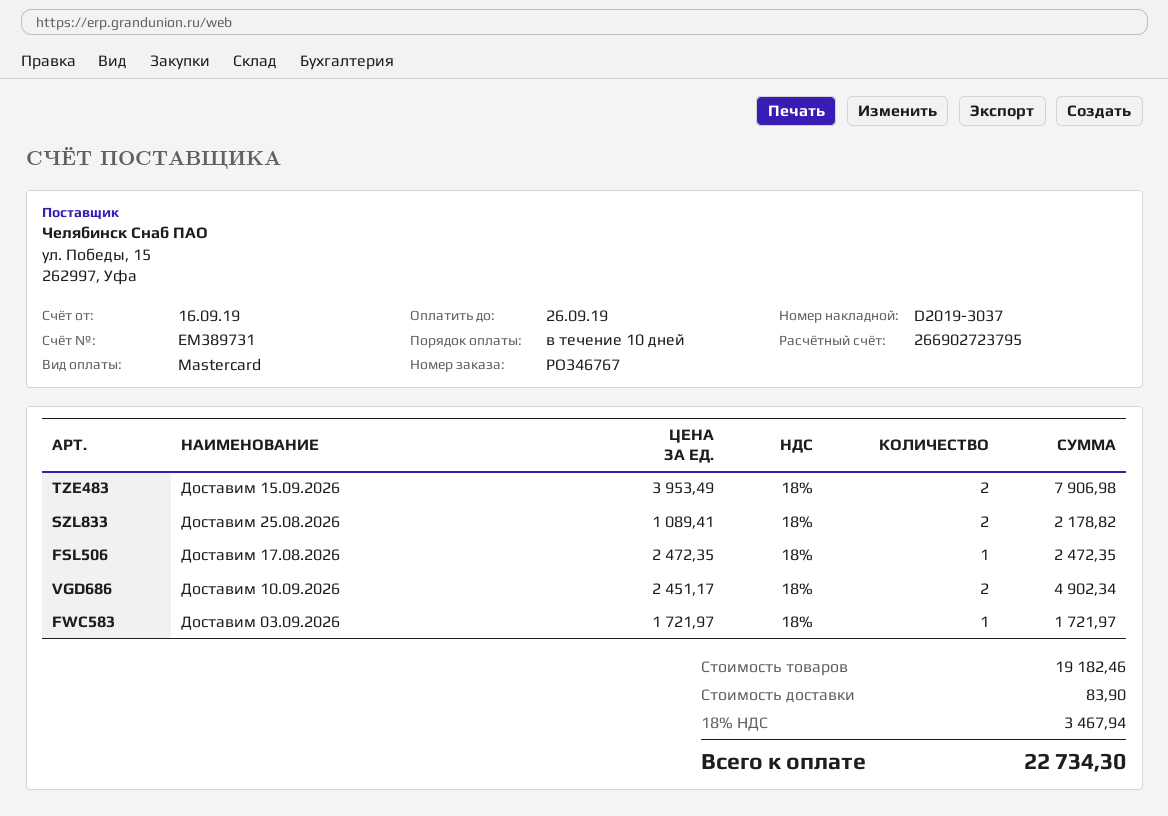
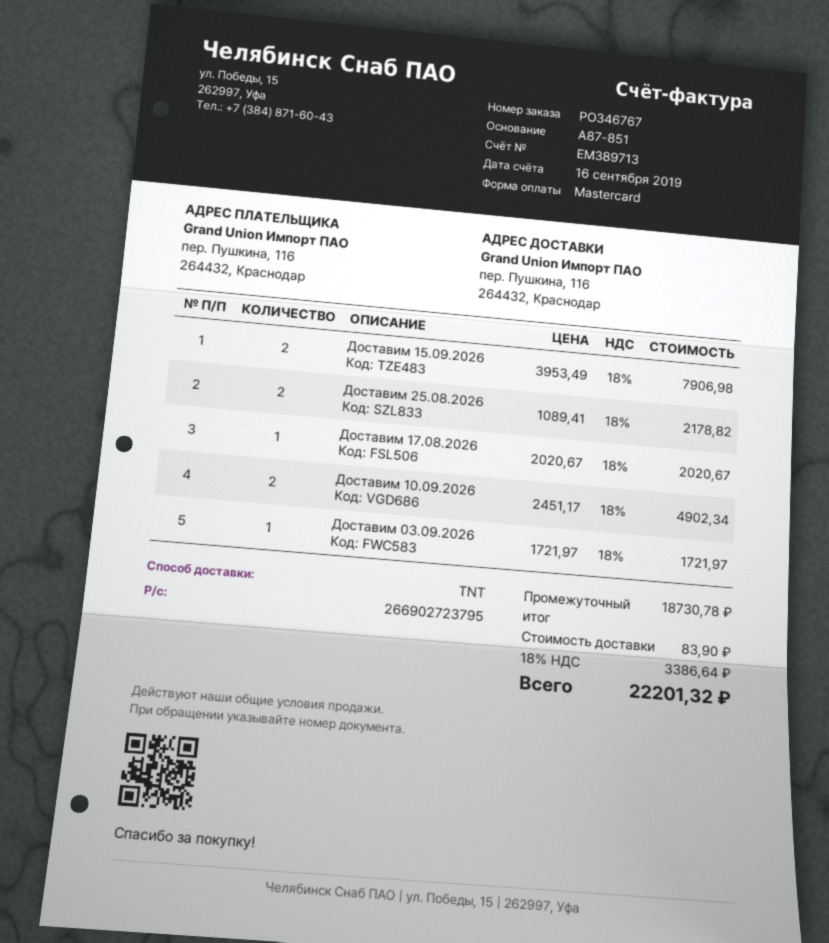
invoice number: EM389731 -> EM389713
Доставим 17.08.2026: 1 x 2472.35 = 2472.35 -> 1 x 2020.67 = 2020.67
subtotal: 19182.46 -> 18730.78
tax: 18% = 3467.94 -> 18% = 3386.64
total: 22734.30 -> 22201.32

